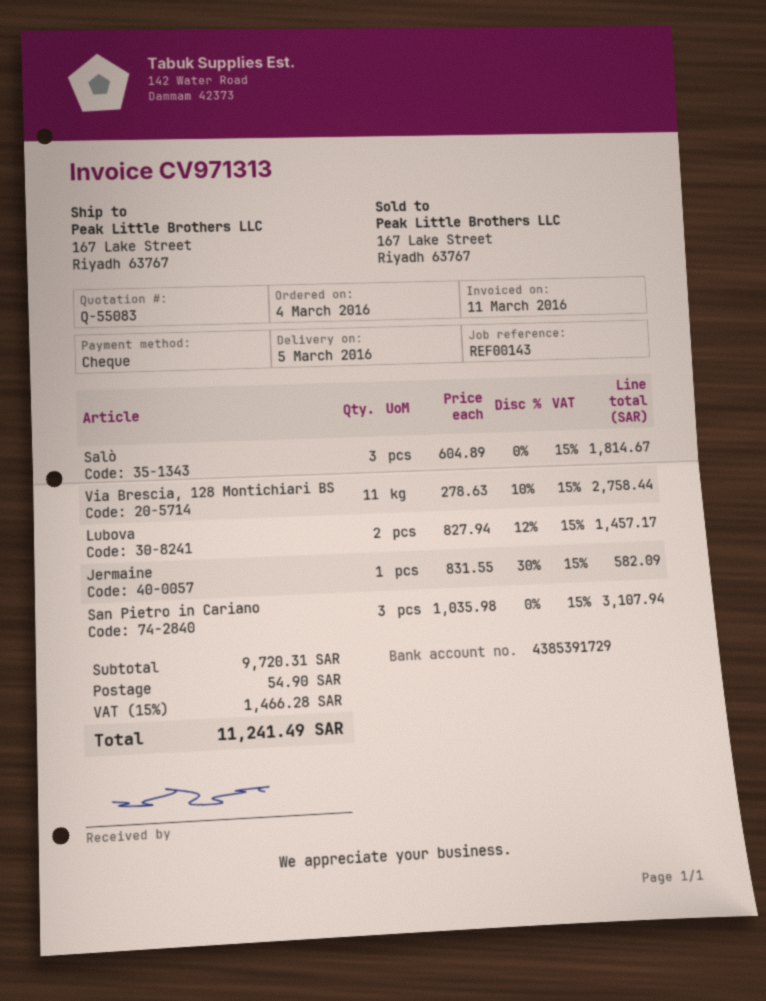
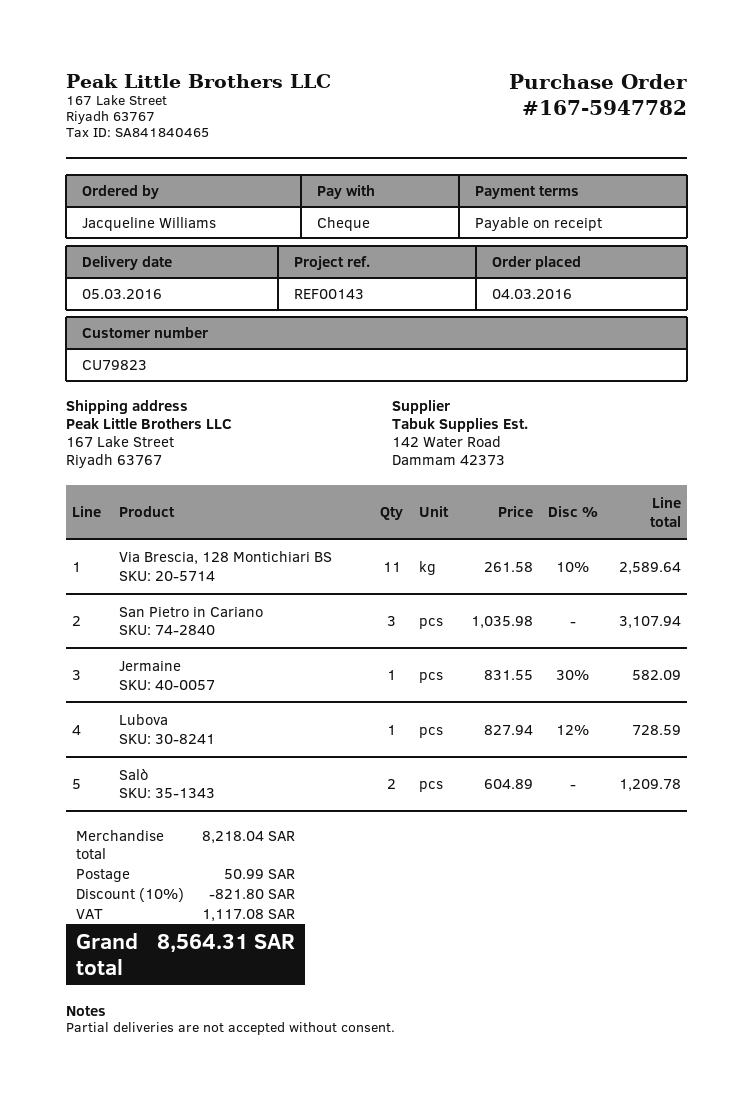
Salò: 3 x 604.89 = 1814.67 -> 2 x 604.89 = 1209.78
Via Brescia, 128 Montichiari BS: 11 x 278.63 - 10% = 2758.44 -> 11 x 261.58 - 10% = 2589.64
Lubova: 2 x 827.94 - 12% = 1457.17 -> 1 x 827.94 - 12% = 728.59
subtotal: 9720.31 -> 8218.04
discount: none -> 10% = 821.80
shipping: 54.90 -> 50.99
tax: 1466.28 -> 1117.08
total: 11241.49 -> 8564.31

